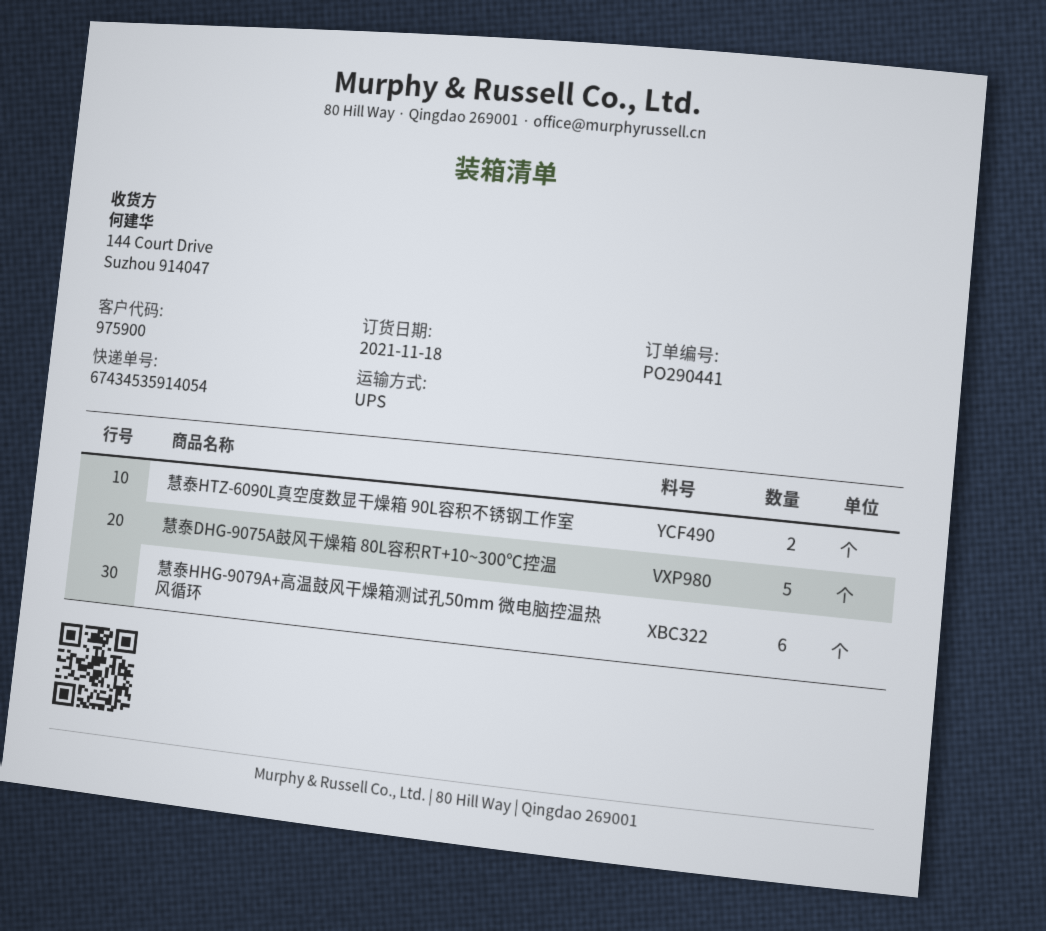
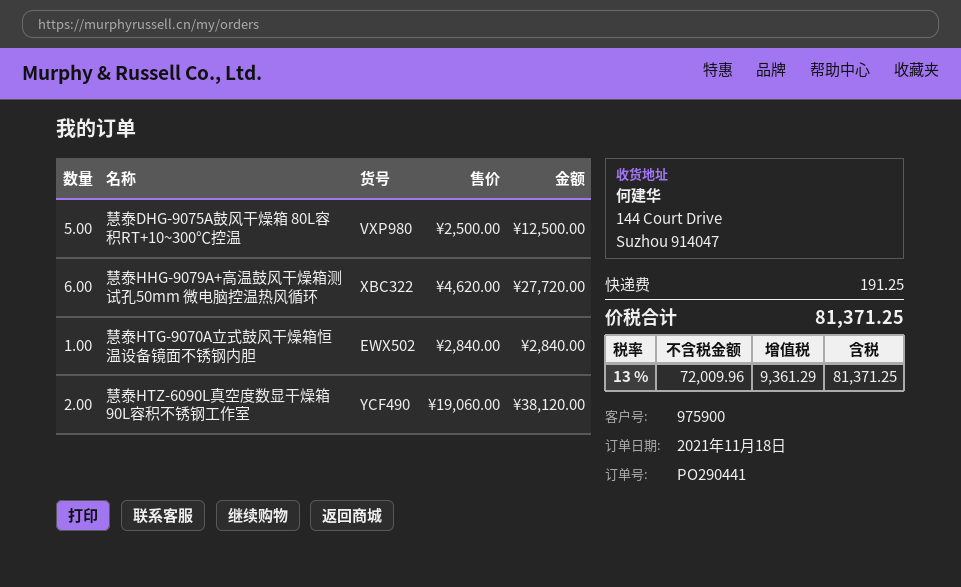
慧泰HTG-9070A立式鼓风干燥箱恒温设备镜面不锈钢内胆: none -> 1

